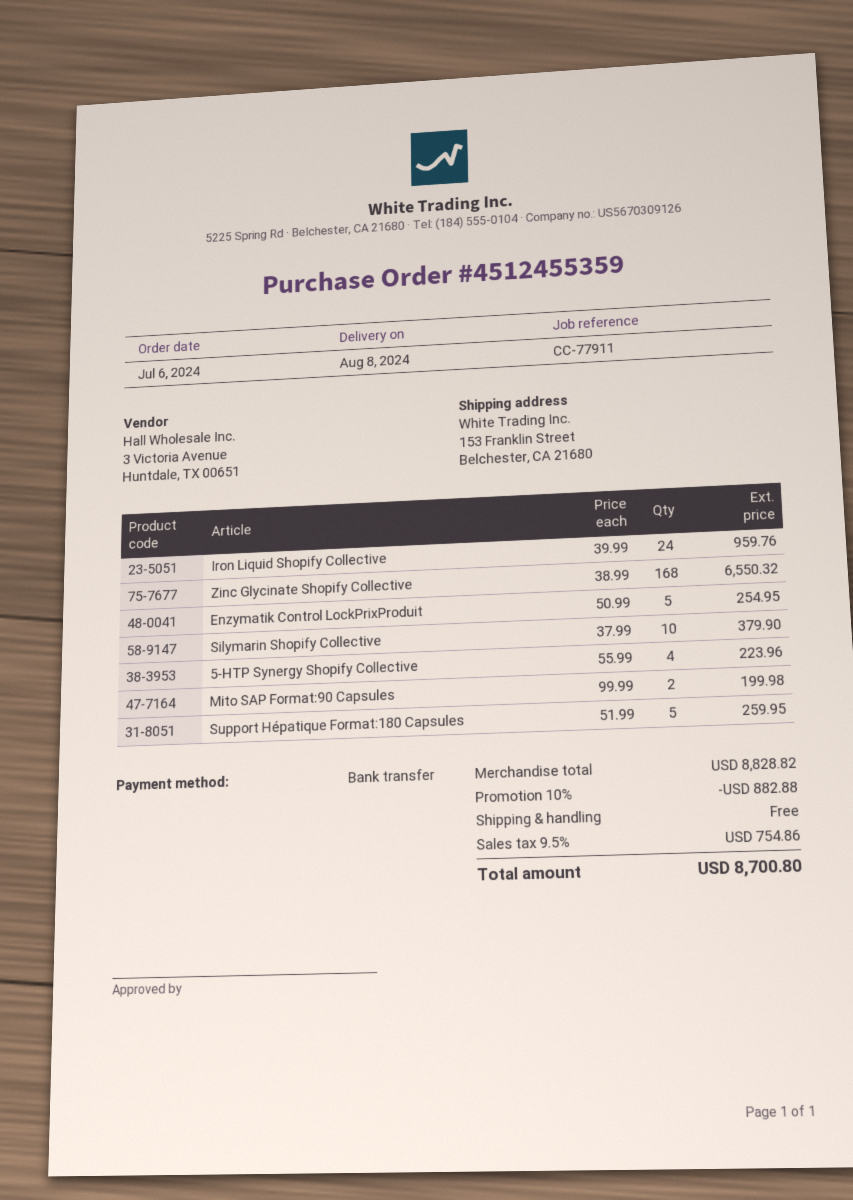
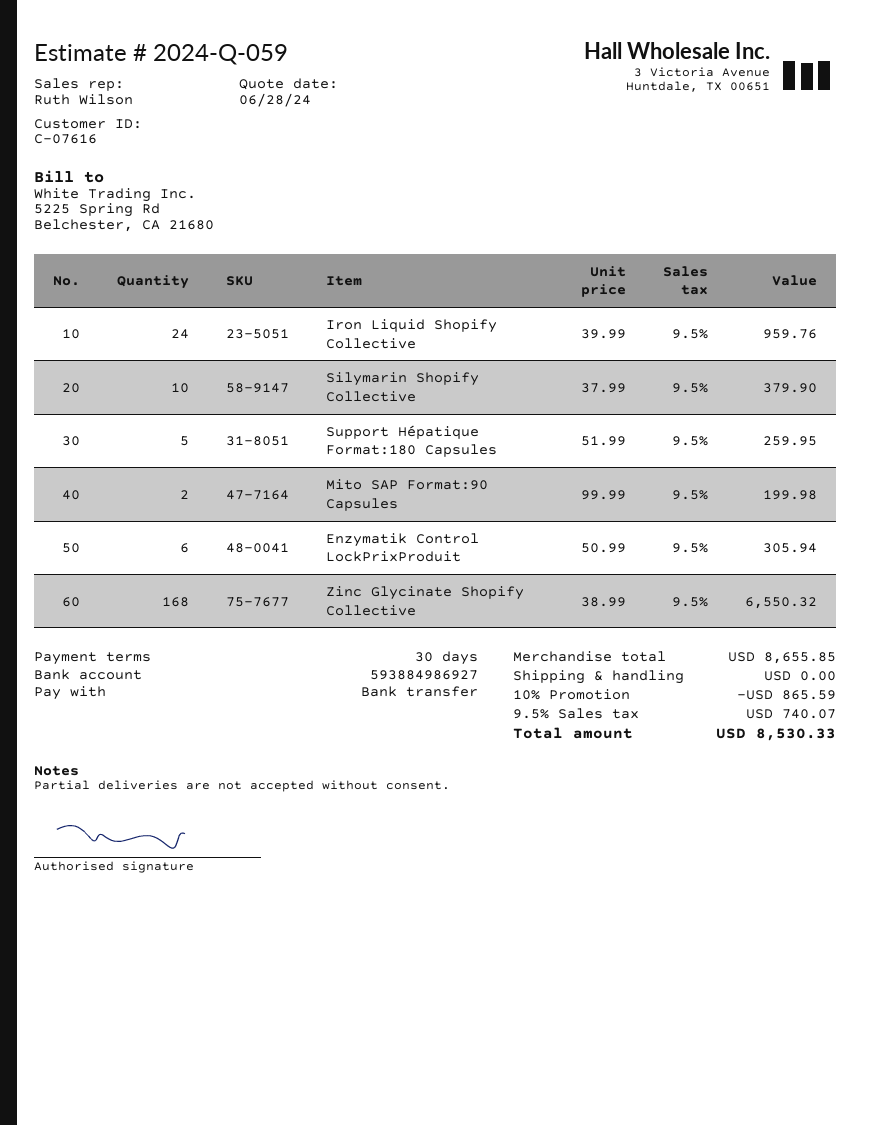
Enzymatik Control LockPrixProduit: 5 x 50.99 = 254.95 -> 6 x 50.99 = 305.94
5-HTP Synergy Shopify Collective: 4 x 55.99 = 223.96 -> none
subtotal: 8828.82 -> 8655.85
discount: 10% = 882.88 -> 10% = 865.59
tax: 9.5% = 754.86 -> 9.5% = 740.07
total: 8700.80 -> 8530.33

